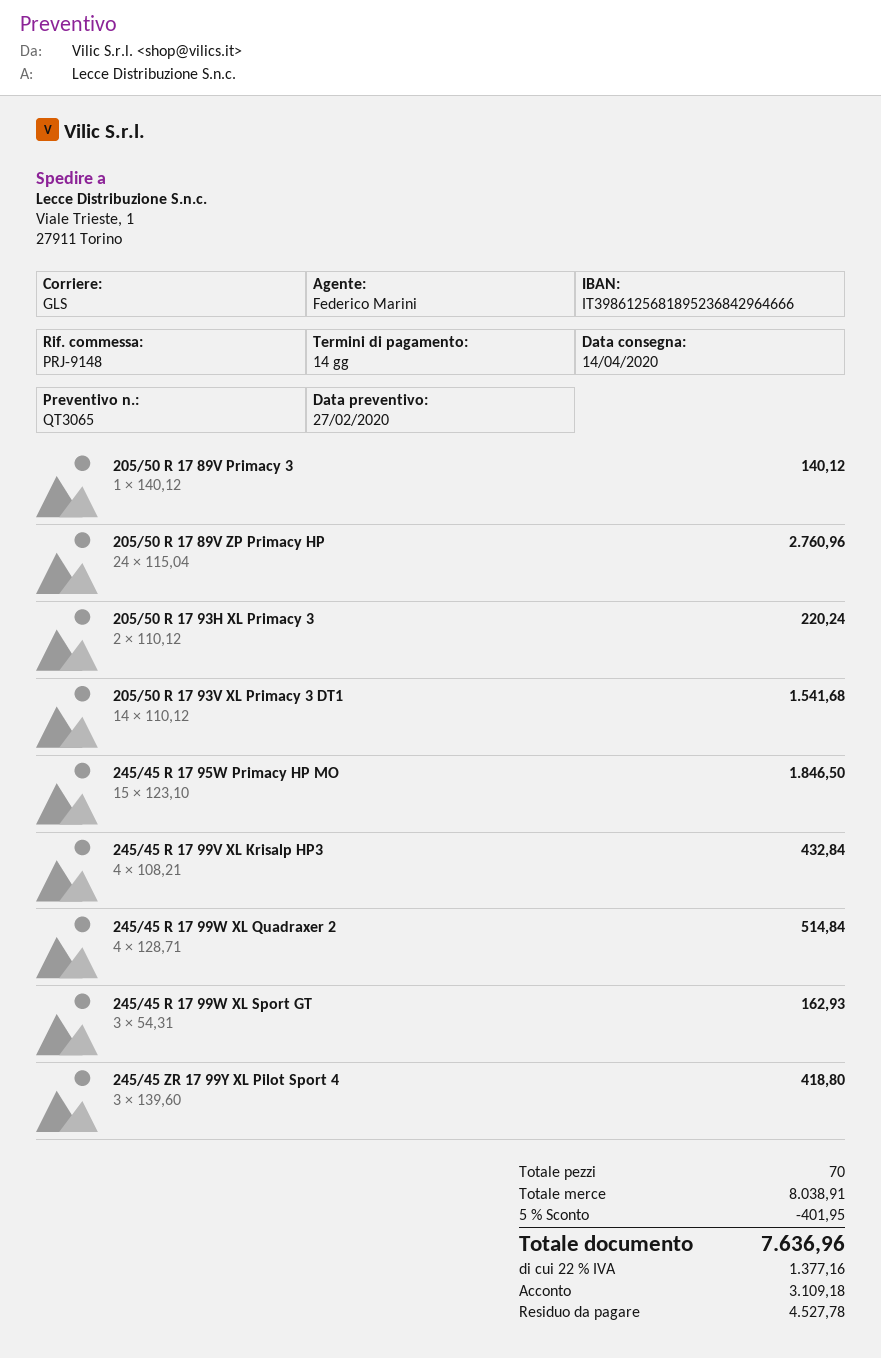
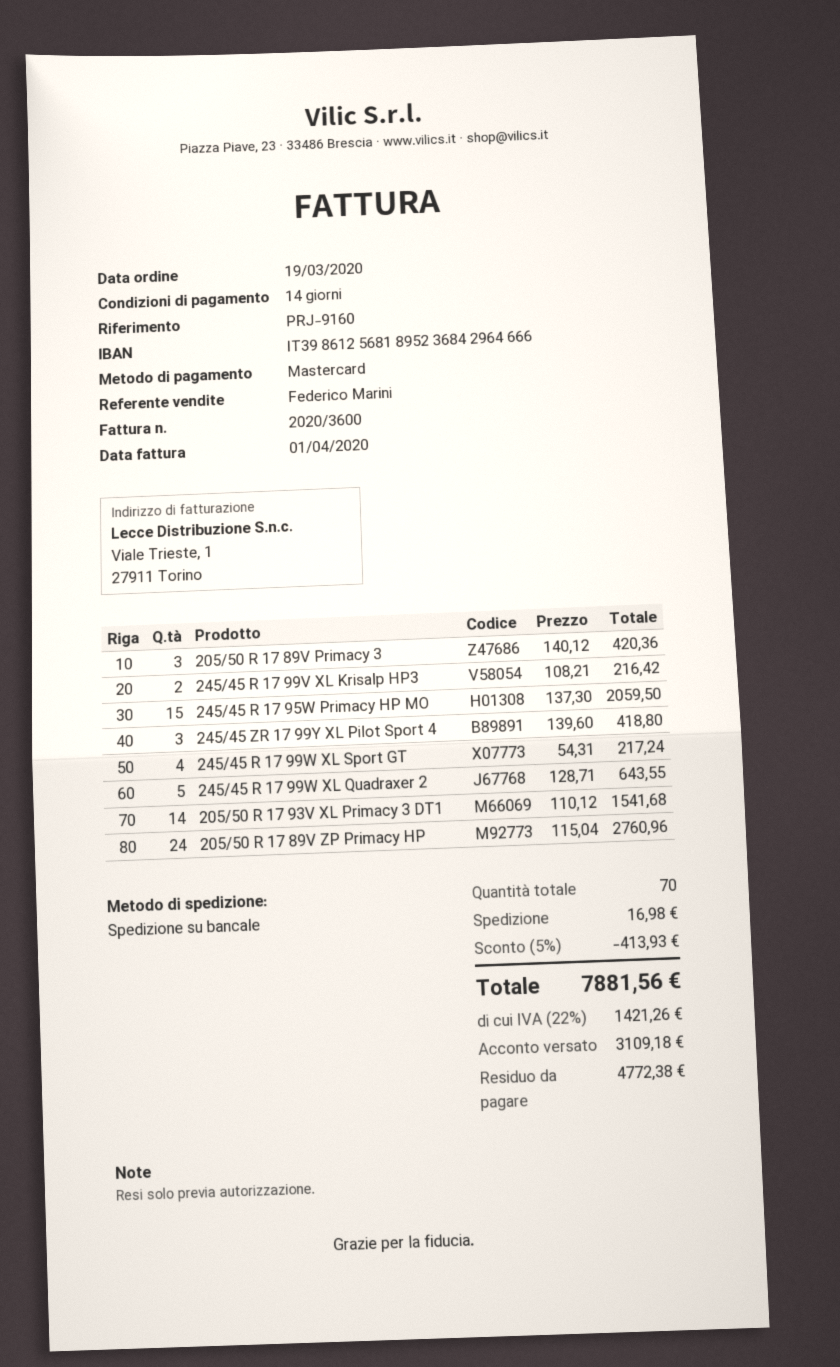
reference: PRJ-9148 -> PRJ-9160
shipping method: GLS -> pallet freight
205/50 R 17 89V Primacy 3: 1 x 140.12 = 140.12 -> 3 x 140.12 = 420.36
205/50 R 17 93H XL Primacy 3: 2 x 110.12 = 220.24 -> none
245/45 R 17 95W Primacy HP MO: 15 x 123.10 = 1846.50 -> 15 x 137.30 = 2059.50
245/45 R 17 99V XL Krisalp HP3: 4 x 108.21 = 432.84 -> 2 x 108.21 = 216.42
245/45 R 17 99W XL Quadraxer 2: 4 x 128.71 = 514.84 -> 5 x 128.71 = 643.55
245/45 R 17 99W XL Sport GT: 3 x 54.31 = 162.93 -> 4 x 54.31 = 217.24
discount: 5% = 401.95 -> 5% = 413.93
shipping: none -> 16.98
tax: 22% = 1377.16 -> 22% = 1421.26
total: 7636.96 -> 7881.56
balance: 4527.78 -> 4772.38

